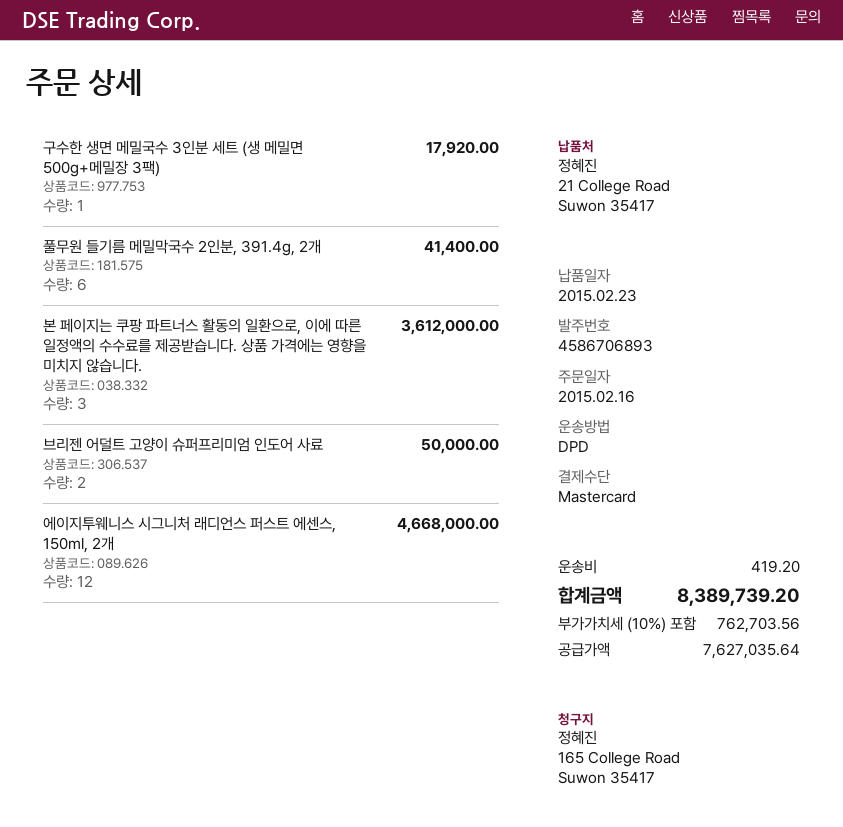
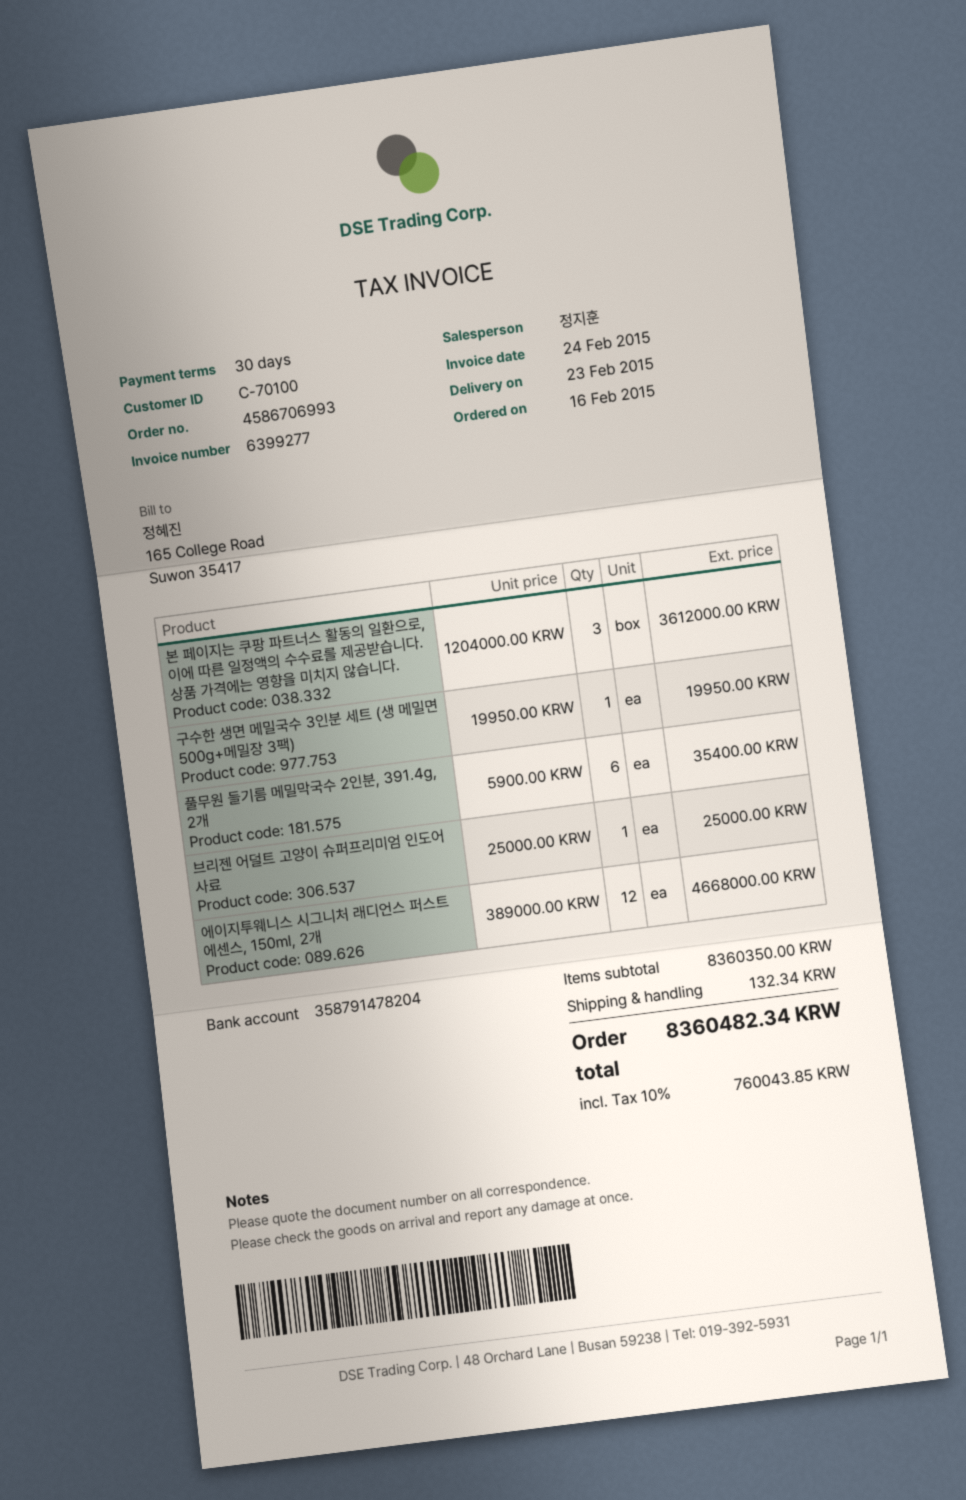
order number: 4586706893 -> 4586706993
구수한 생면 메밀국수 3인분 세트 (생 메밀면 500g+메밀장 3팩): 1 for 17920.00 -> 1 for 19950.00
풀무원 들기름 메밀막국수 2인분, 391.4g, 2개: 6 for 41400.00 -> 6 for 35400.00
브리젠 어덜트 고양이 슈퍼프리미엄 인도어 사료: 2 for 50000.00 -> 1 for 25000.00
shipping: 419.20 -> 132.34
tax: 10% = 762703.56 -> 10% = 760043.85
total: 8389739.20 -> 8360482.34

